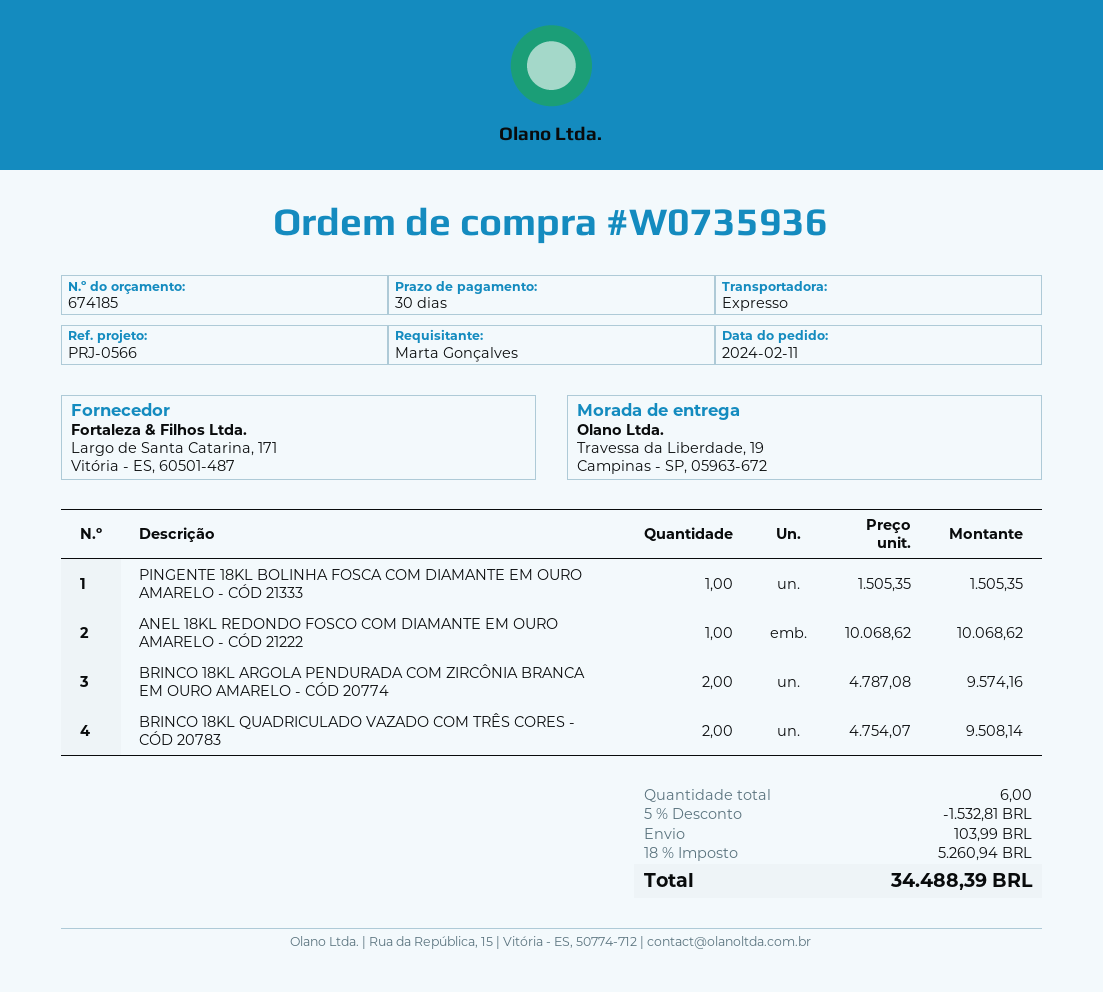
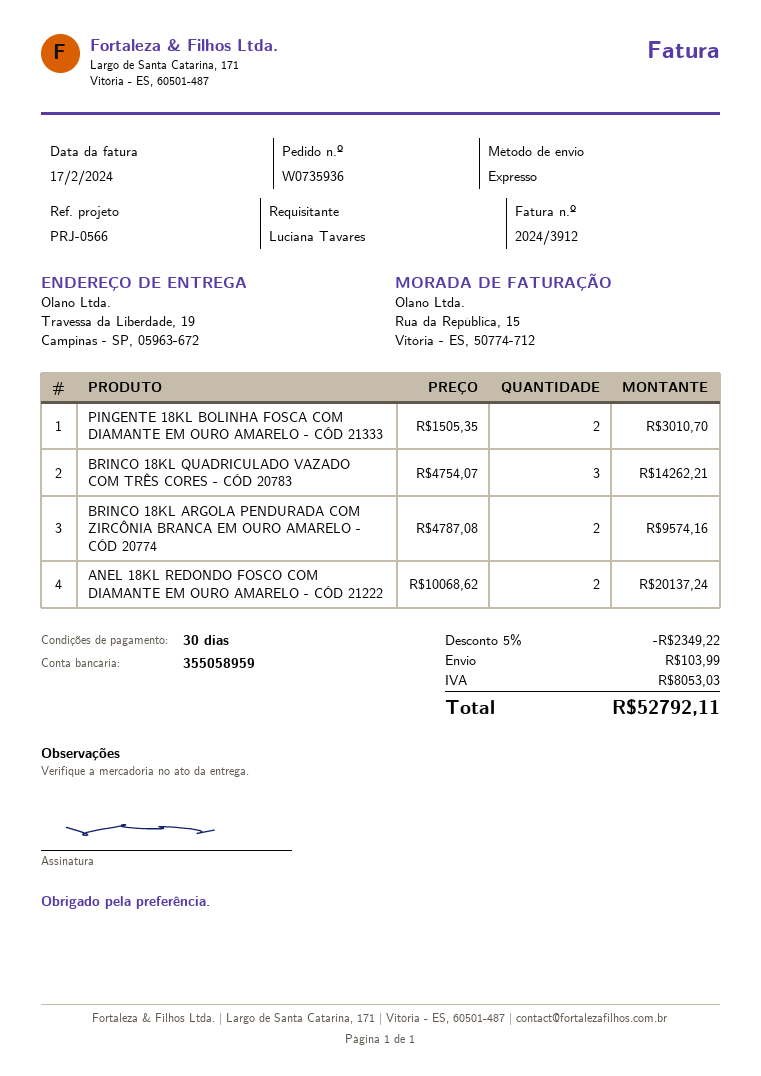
ordered by: Marta Gonçalves -> Luciana Tavares
PINGENTE 18KL BOLINHA FOSCA COM DIAMANTE EM OURO AMARELO - CÓD 21333: 1 x 1505.35 = 1505.35 -> 2 x 1505.35 = 3010.70
ANEL 18KL REDONDO FOSCO COM DIAMANTE EM OURO AMARELO - CÓD 21222: 1 x 10068.62 = 10068.62 -> 2 x 10068.62 = 20137.24
BRINCO 18KL QUADRICULADO VAZADO COM TRÊS CORES - CÓD 20783: 2 x 4754.07 = 9508.14 -> 3 x 4754.07 = 14262.21
discount: 5% = 1532.81 -> 5% = 2349.22
tax: 5260.94 -> 8053.03
total: 34488.39 -> 52792.11

